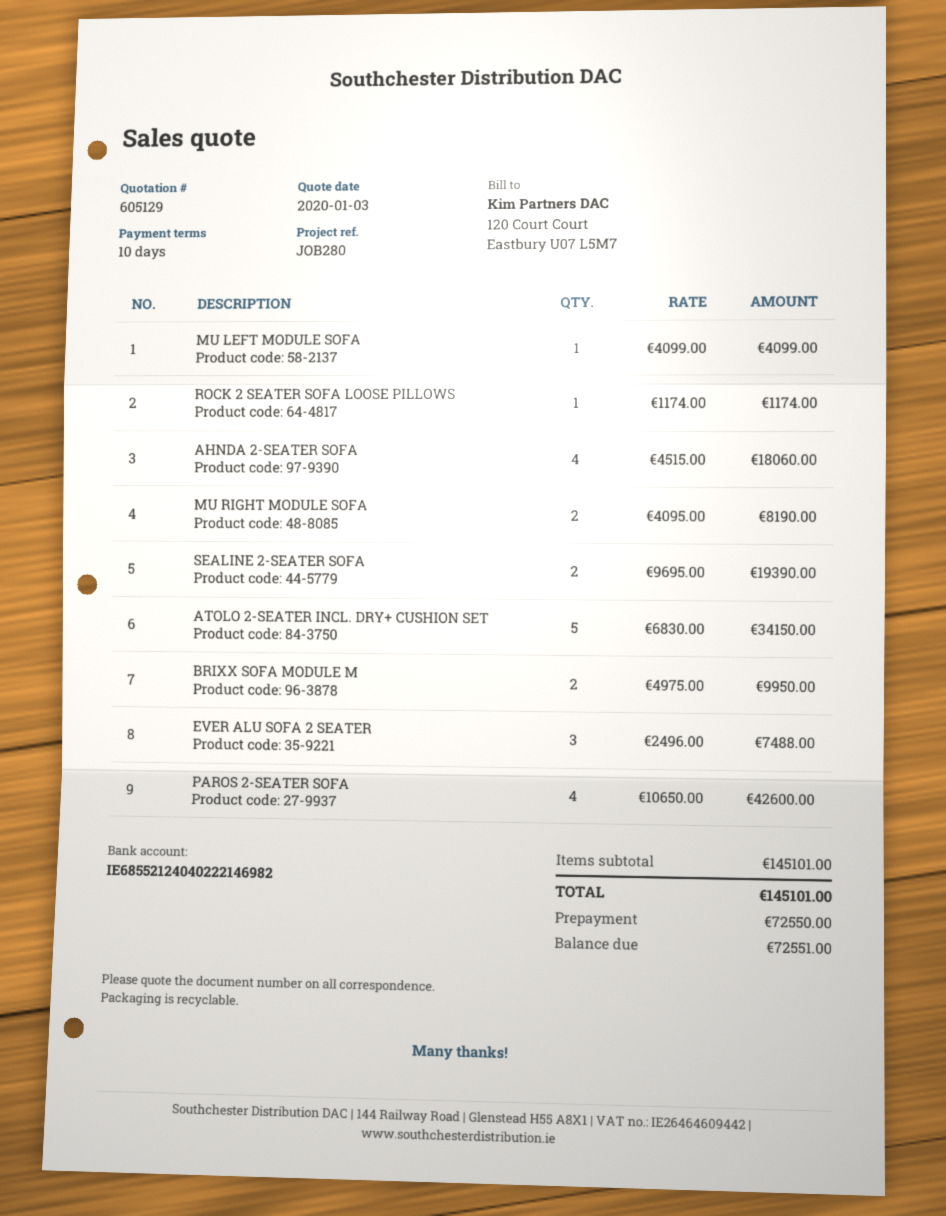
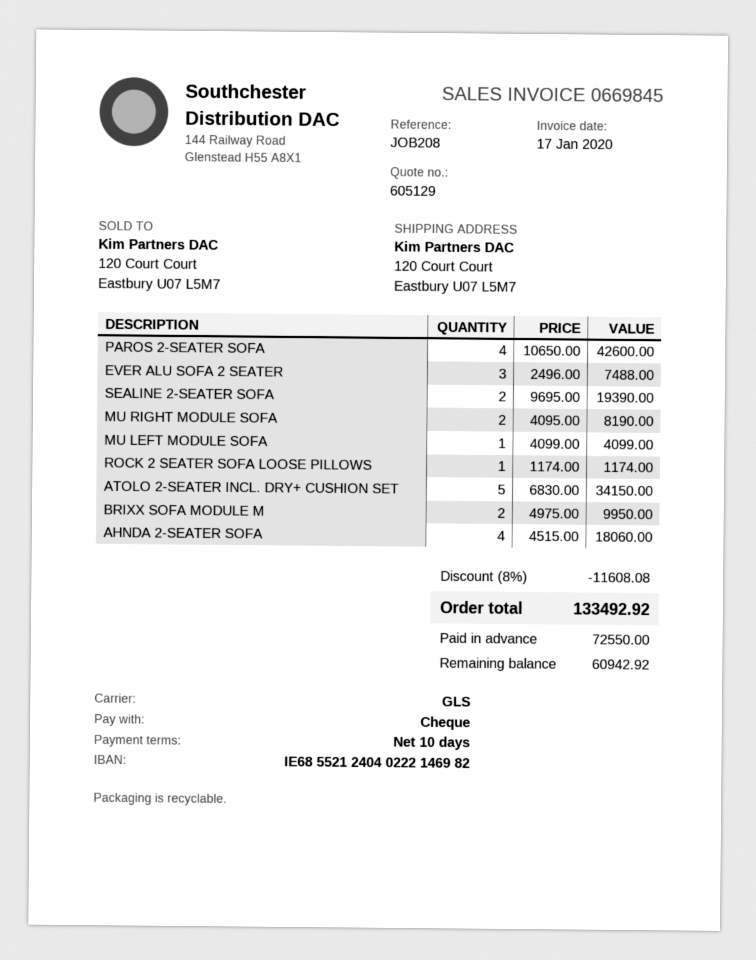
reference: JOB280 -> JOB208
discount: none -> 8% = 11608.08
total: 145101.00 -> 133492.92
balance: 72551.00 -> 60942.92

